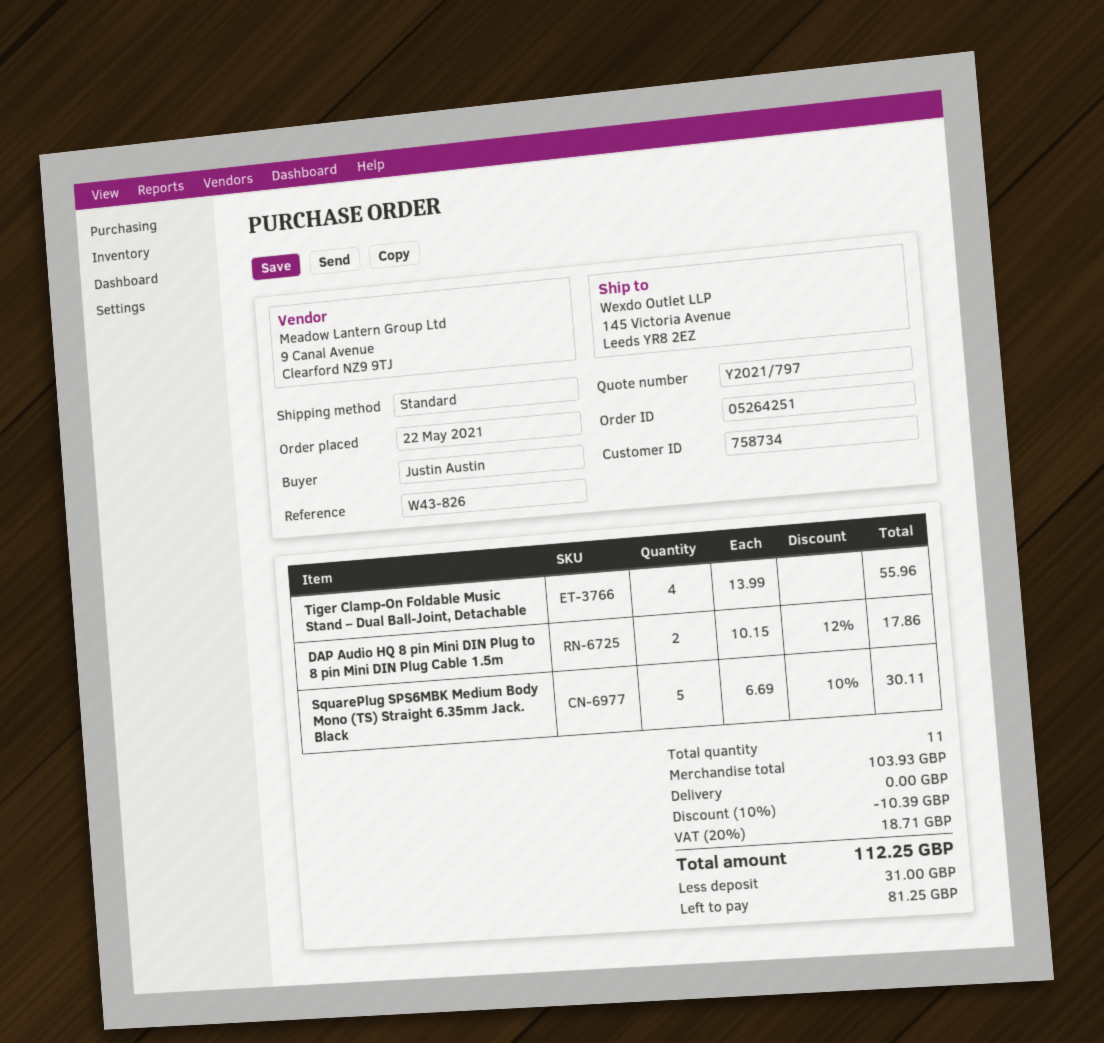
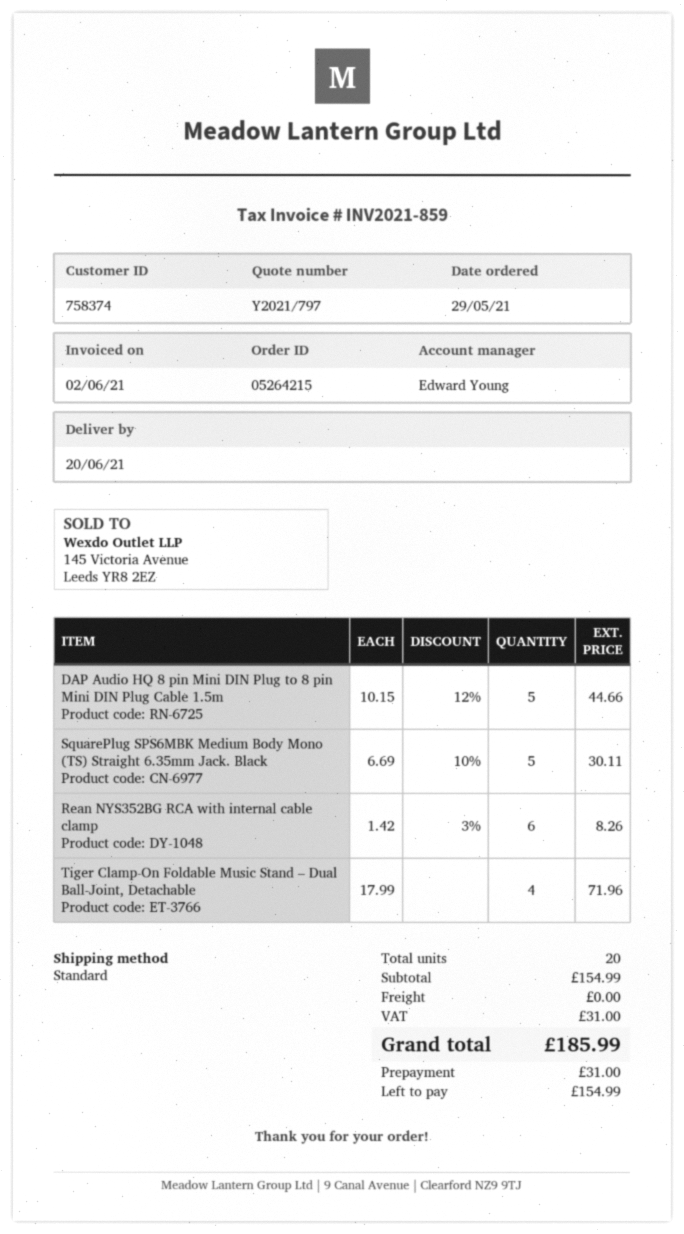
order number: 05264251 -> 05264215
order date: 2021-05-22 -> 2021-05-29
customer number: 758734 -> 758374
Tiger Clamp-On Foldable Music Stand – Dual Ball-Joint, Detachable: 4 x 13.99 = 55.96 -> 4 x 17.99 = 71.96
DAP Audio HQ 8 pin Mini DIN Plug to 8 pin Mini DIN Plug Cable 1.5m: 2 x 10.15 - 12% = 17.86 -> 5 x 10.15 - 12% = 44.66
Rean NYS352BG RCA with internal cable clamp: none -> 6 x 1.42 - 3% = 8.26
total quantity: 11 -> 20
subtotal: 103.93 -> 154.99
discount: 10% = 10.39 -> none
tax: 18.71 -> 31.00
total: 112.25 -> 185.99
balance: 81.25 -> 154.99

